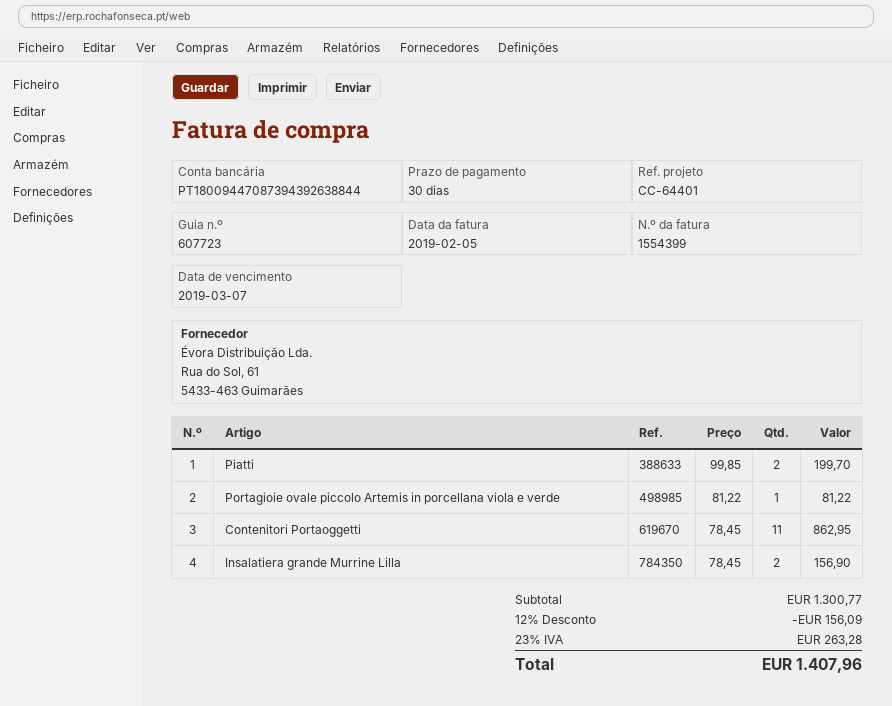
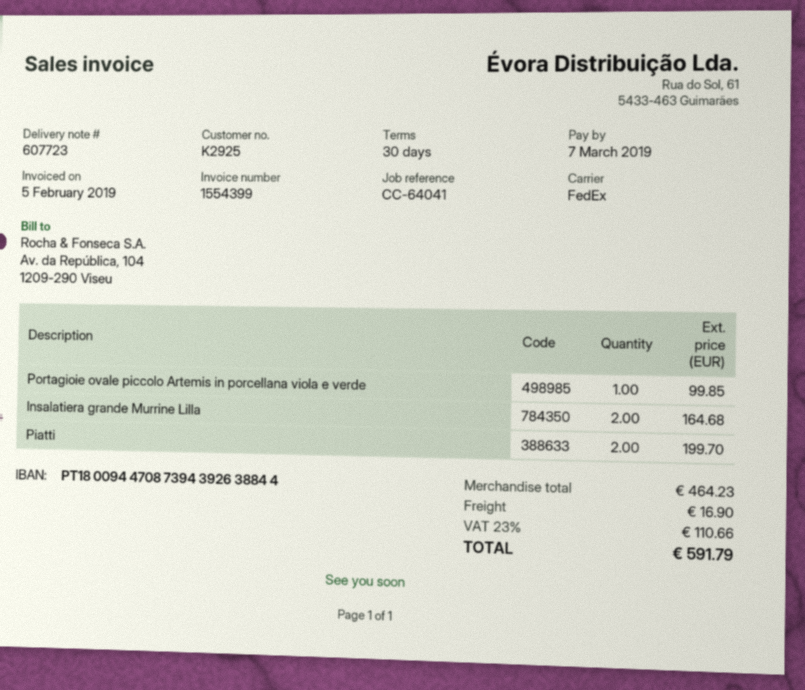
reference: CC-64401 -> CC-64041
Portagioie ovale piccolo Artemis in porcellana viola e verde: 1 for 81.22 -> 1 for 99.85
Contenitori Portaoggetti: 11 for 862.95 -> none
Insalatiera grande Murrine Lilla: 2 for 156.90 -> 2 for 164.68
subtotal: 1300.77 -> 464.23
discount: 12% = 156.09 -> none
shipping: none -> 16.90
tax: 23% = 263.28 -> 23% = 110.66
total: 1407.96 -> 591.79

